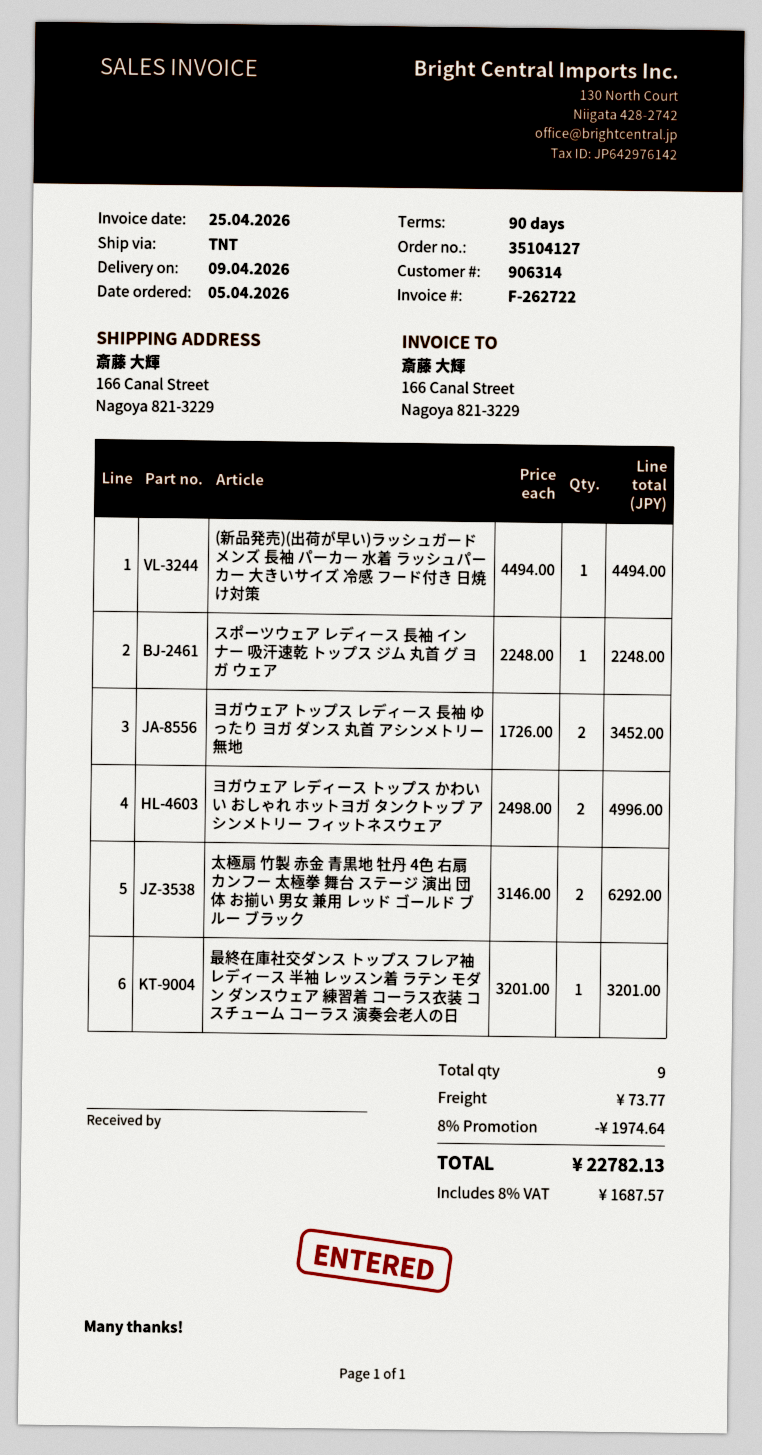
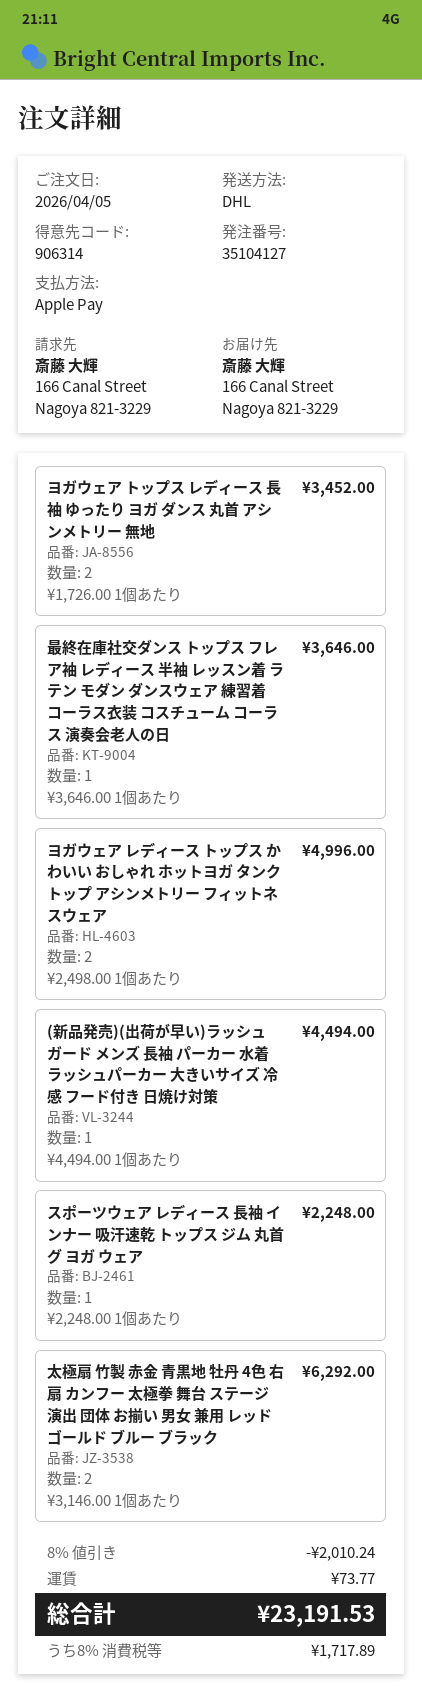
shipping method: TNT -> DHL
最終在庫社交ダンス トップス フレア袖 レディース 半袖 レッスン着 ラテン モダン ダンスウェア 練習着 コーラス衣装 コスチューム コーラス 演奏会老人の日: 1 x 3201.00 = 3201.00 -> 1 x 3646.00 = 3646.00
discount: 8% = 1974.64 -> 8% = 2010.24
tax: 8% = 1687.57 -> 8% = 1717.89
total: 22782.13 -> 23191.53

